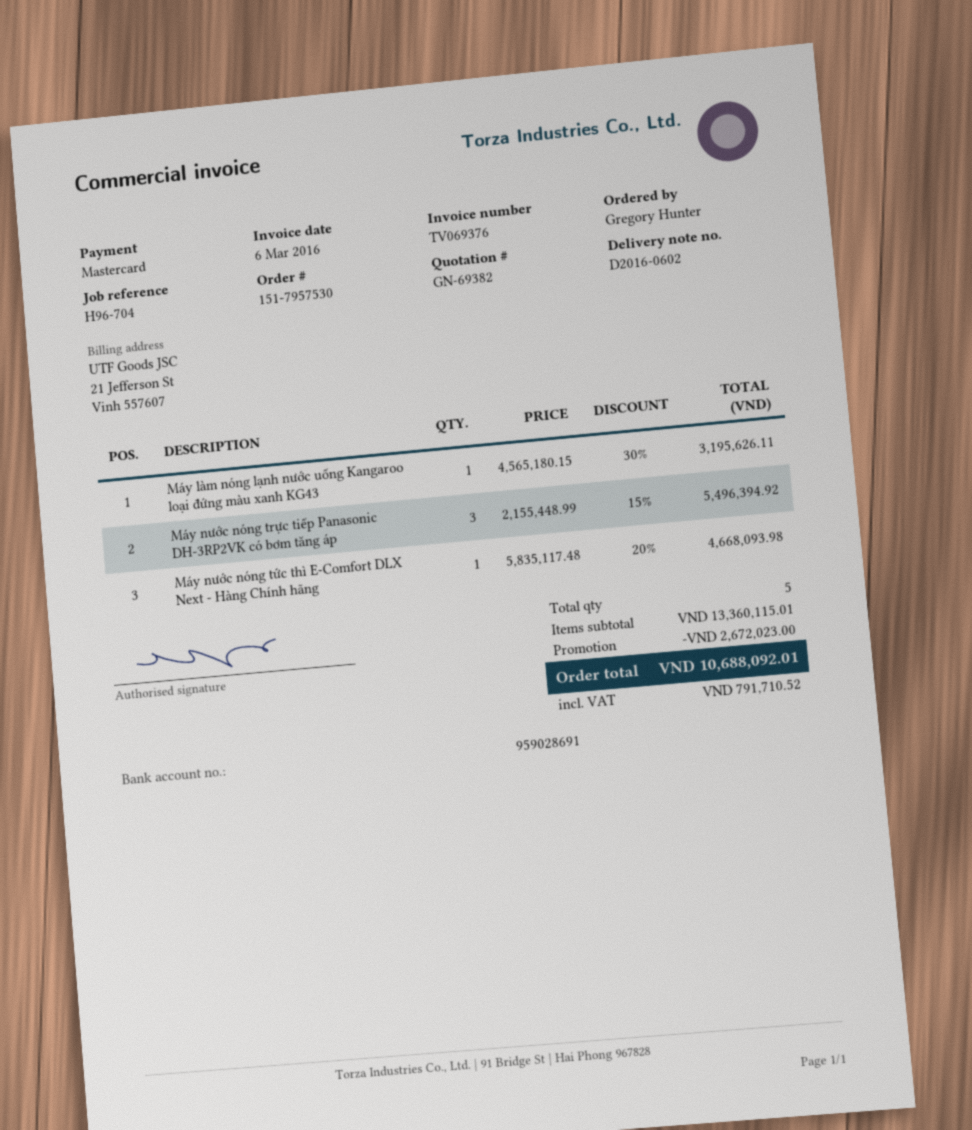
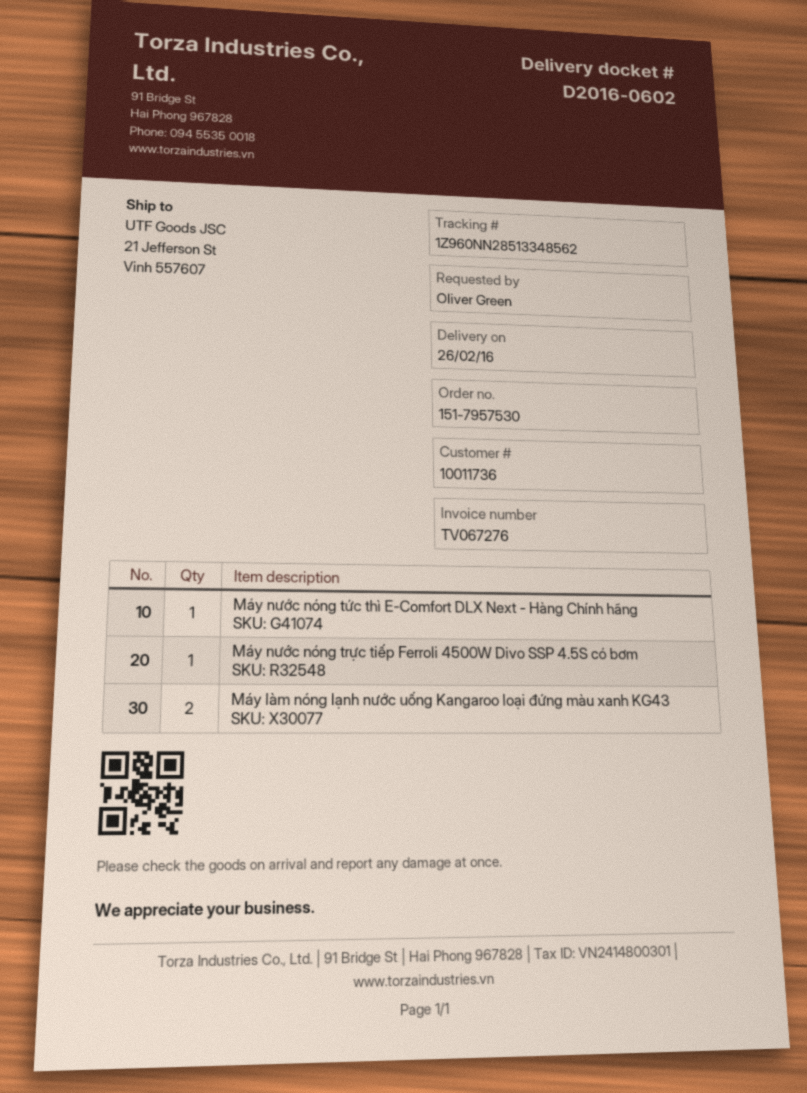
invoice number: TV069376 -> TV067276
ordered by: Gregory Hunter -> Oliver Green
Máy làm nóng lạnh nước uống Kangaroo loại đứng màu xanh KG43: 1 -> 2
Máy nước nóng trực tiếp Panasonic DH-3RP2VK có bơm tăng áp: 3 -> none
Máy nước nóng trực tiếp Ferroli 4500W Divo SSP 4.5S có bơm: none -> 1

